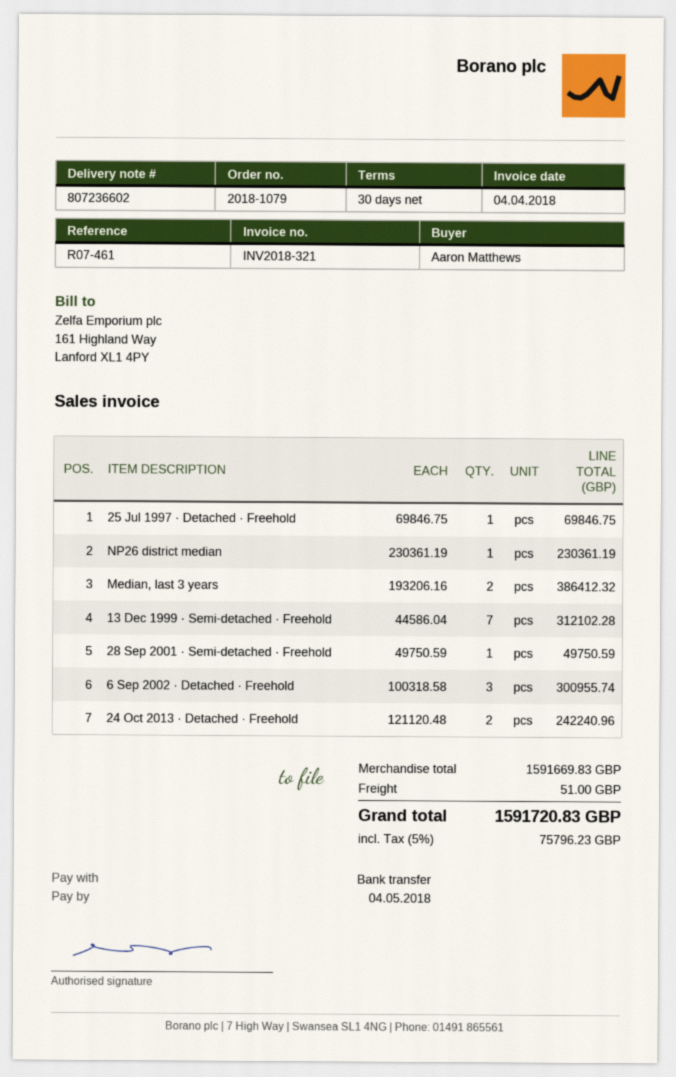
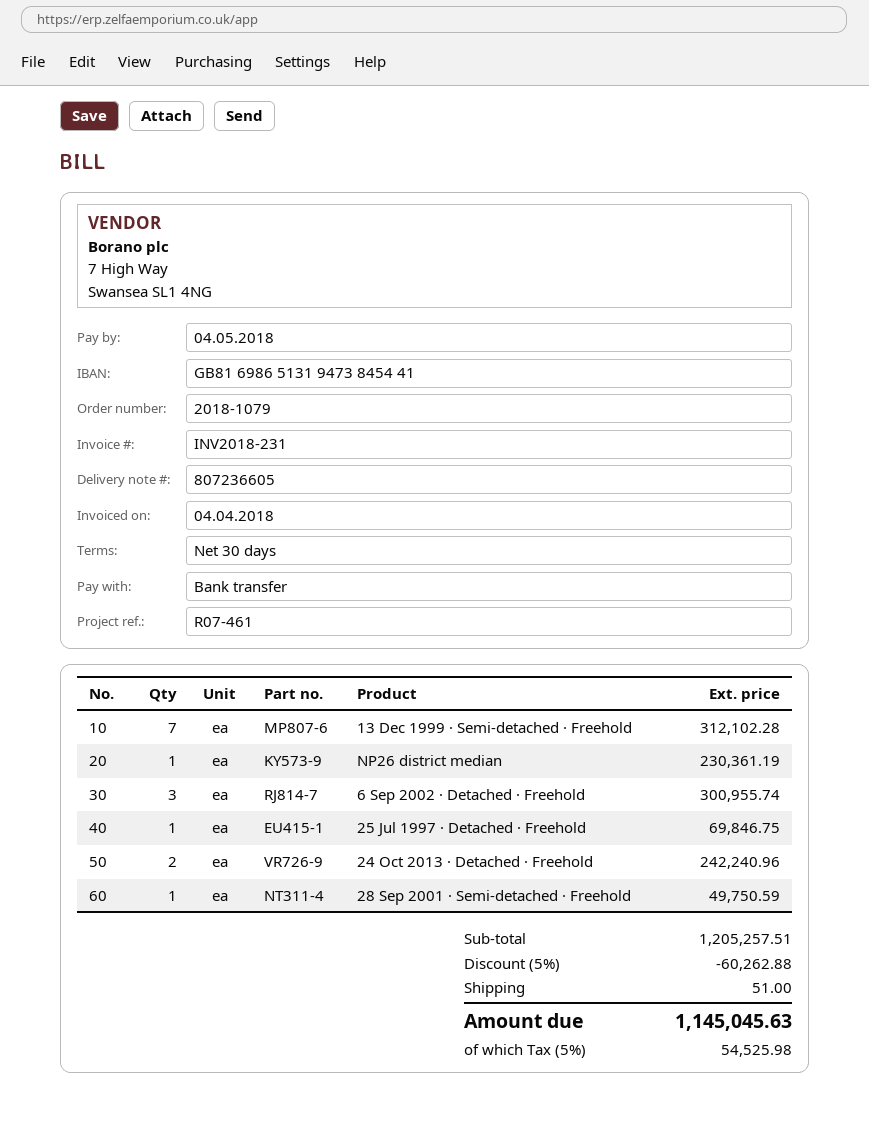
delivery note number: 807236602 -> 807236605
invoice number: INV2018-321 -> INV2018-231
Median, last 3 years: 2 for 386412.32 -> none
subtotal: 1591669.83 -> 1205257.51
discount: none -> 5% = 60262.88
tax: 5% = 75796.23 -> 5% = 54525.98
total: 1591720.83 -> 1145045.63

